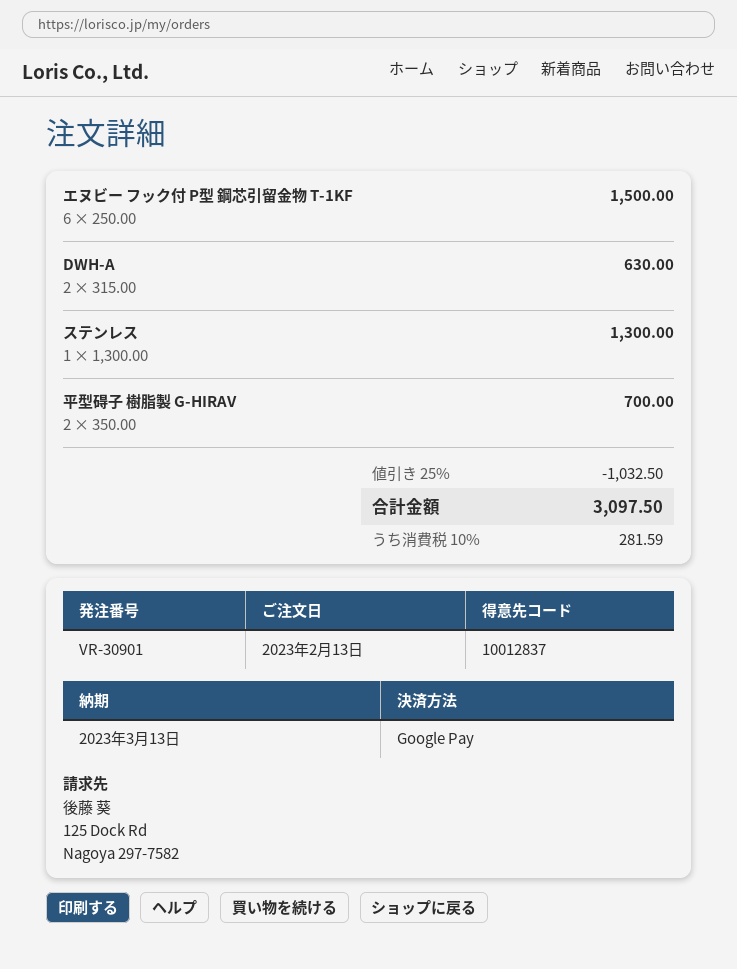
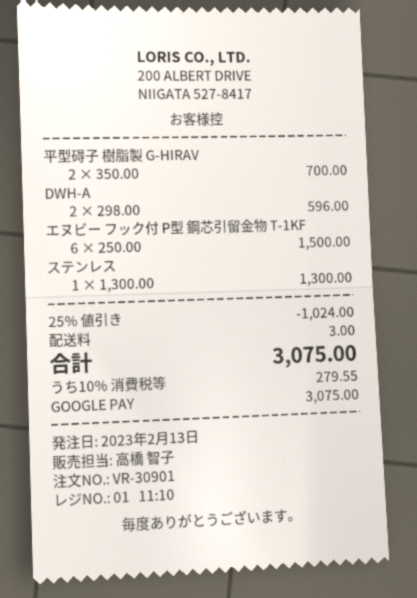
DWH-A: 2 x 315.00 = 630.00 -> 2 x 298.00 = 596.00
discount: 25% = 1032.50 -> 25% = 1024.00
shipping: none -> 3.00
tax: 10% = 281.59 -> 10% = 279.55
total: 3097.50 -> 3075.00

